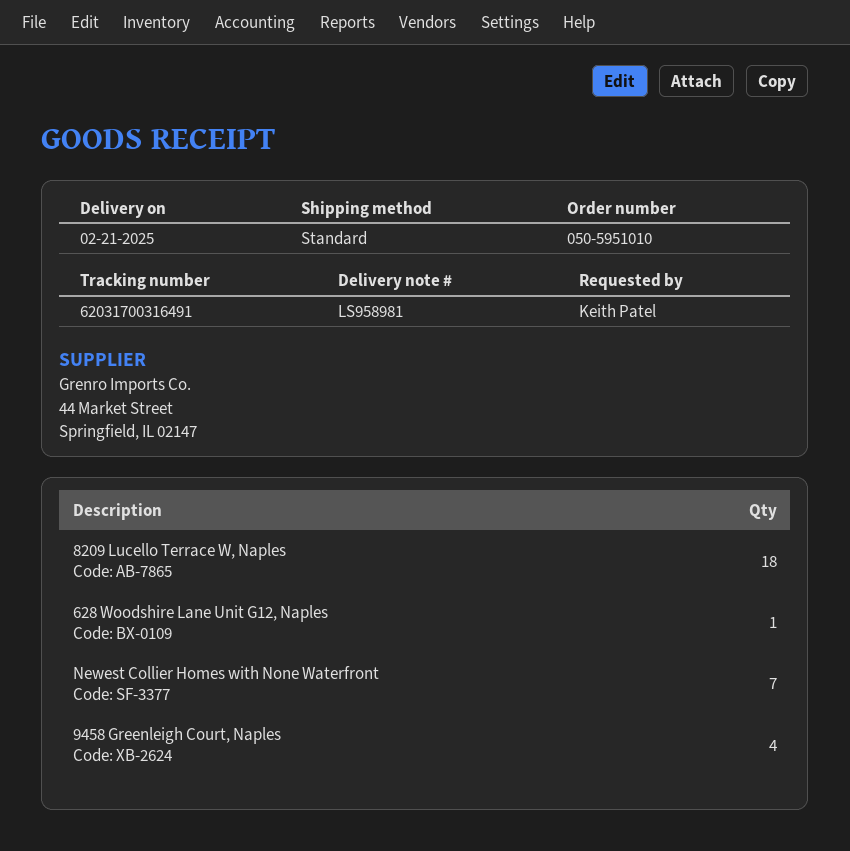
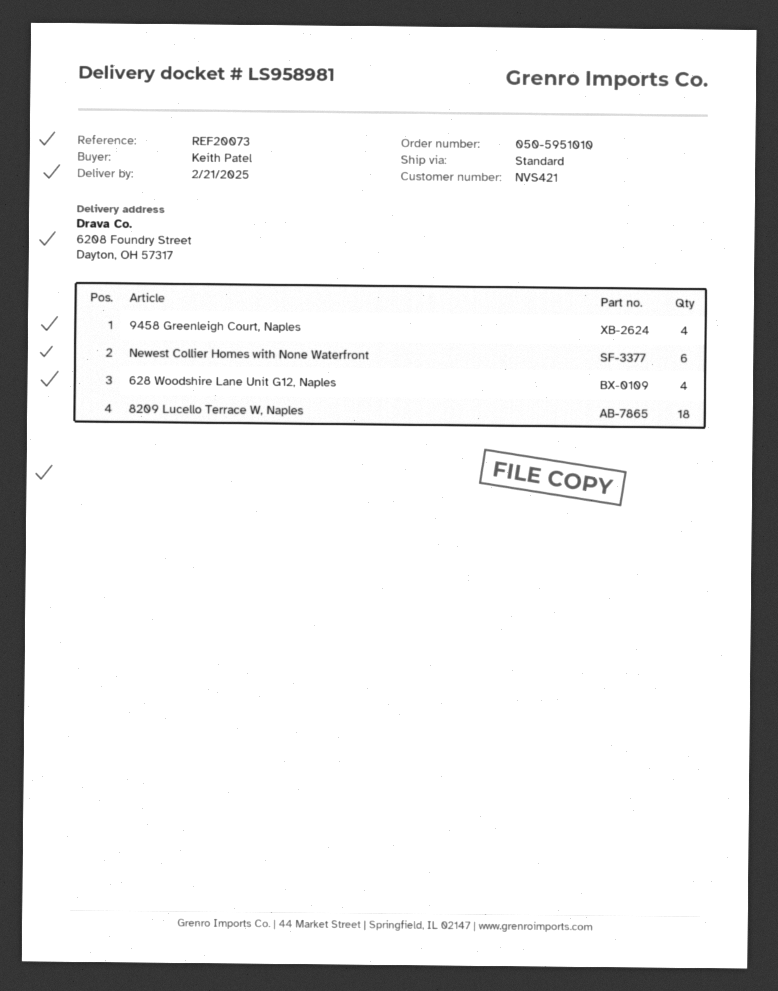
628 Woodshire Lane Unit G12, Naples: 1 -> 4
Newest Collier Homes with None Waterfront: 7 -> 6

